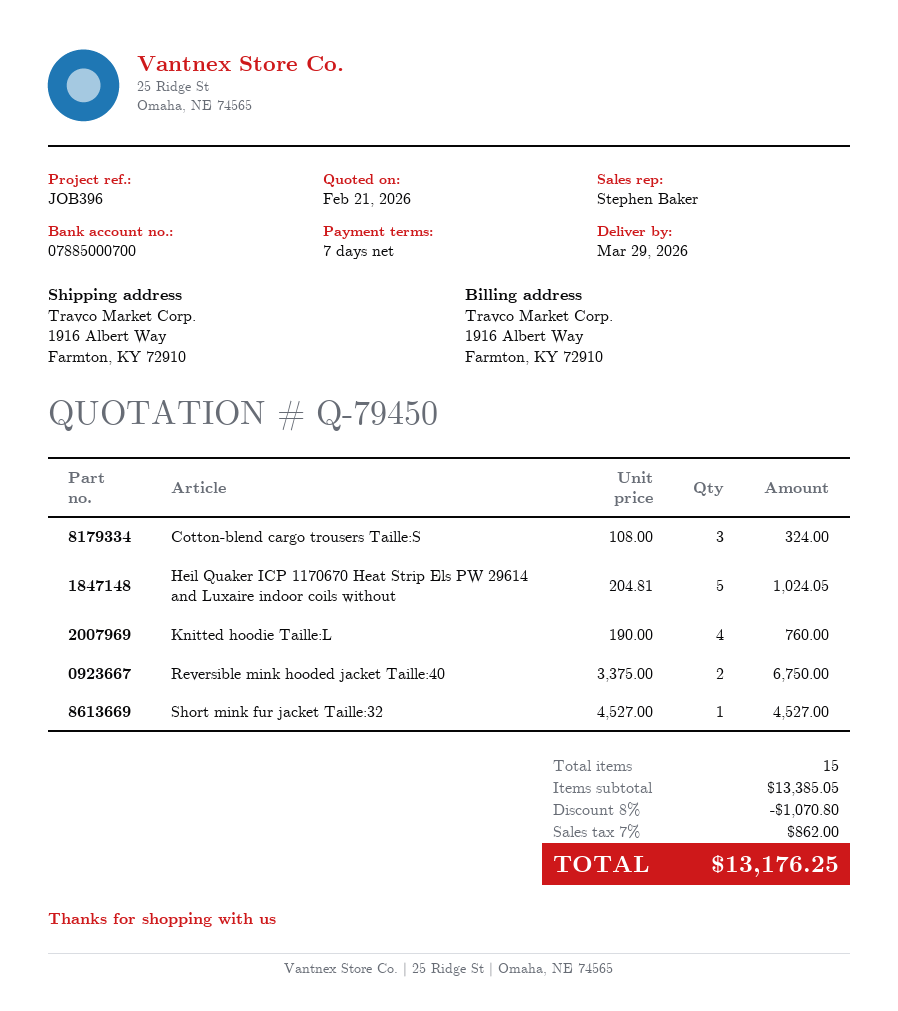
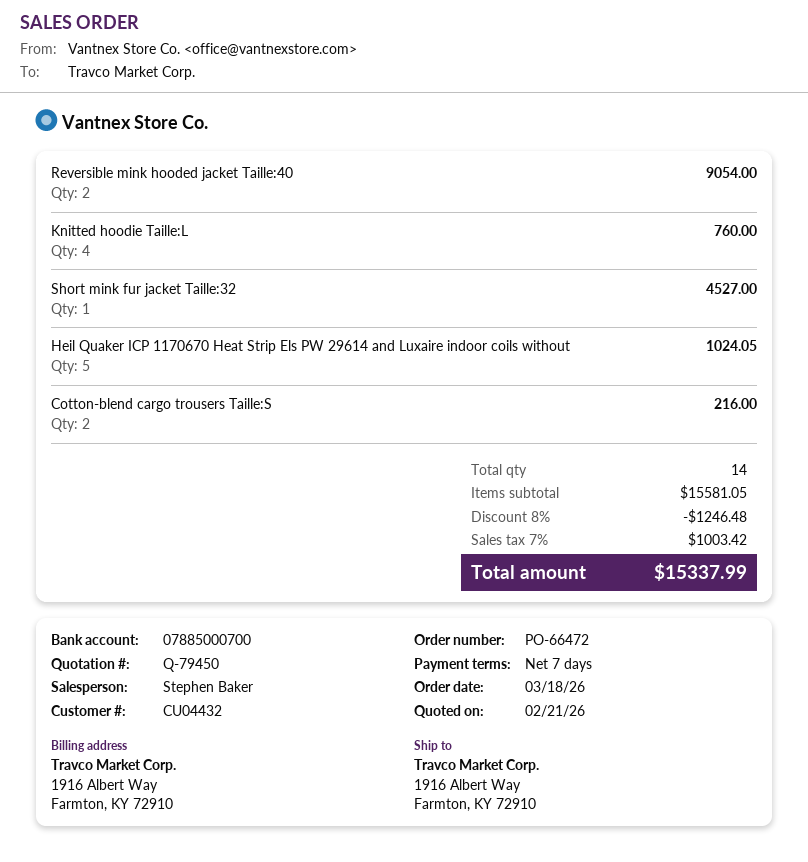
Cotton-blend cargo trousers Taille:S: 3 for 324.00 -> 2 for 216.00
Reversible mink hooded jacket Taille:40: 2 for 6750.00 -> 2 for 9054.00
total quantity: 15 -> 14
subtotal: 13385.05 -> 15581.05
discount: 8% = 1070.80 -> 8% = 1246.48
tax: 7% = 862.00 -> 7% = 1003.42
total: 13176.25 -> 15337.99

